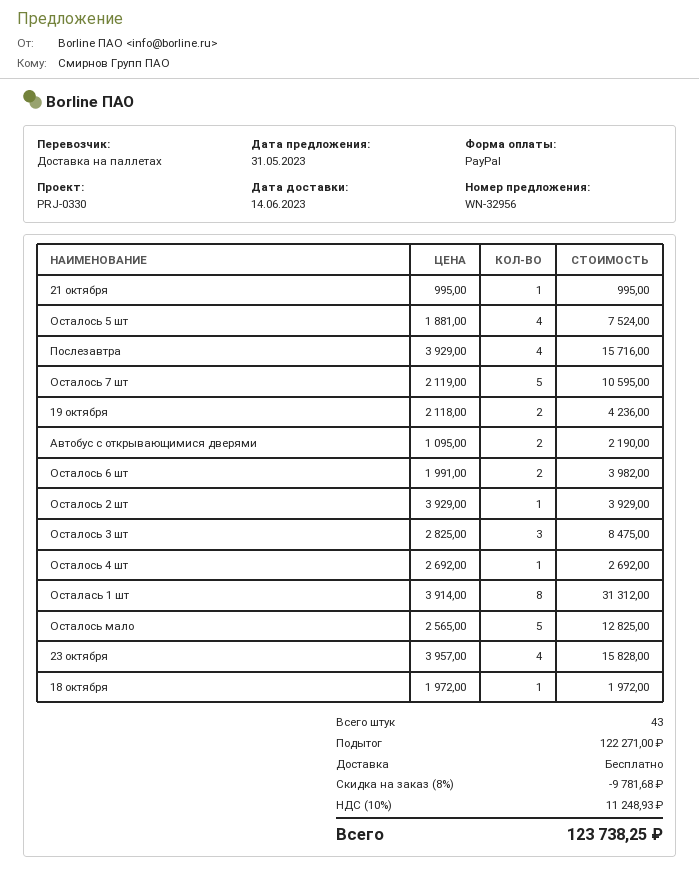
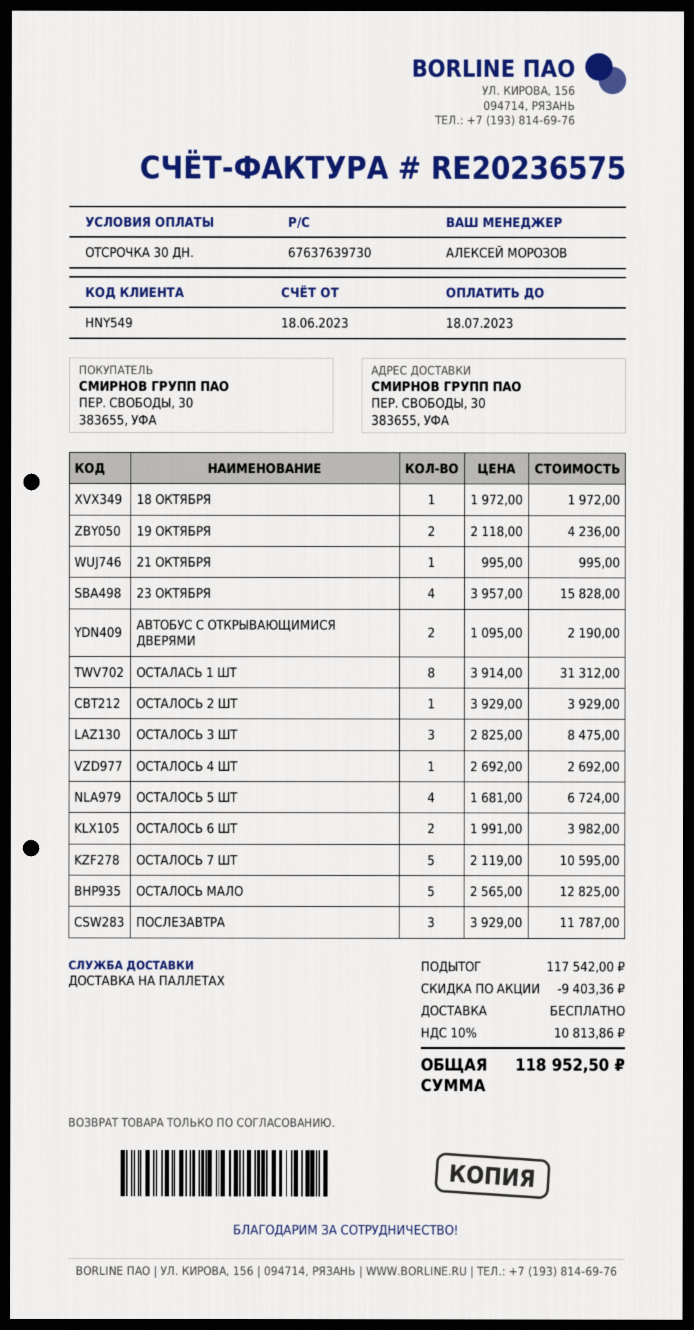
Осталось 5 шт: 4 x 1881.00 = 7524.00 -> 4 x 1681.00 = 6724.00
Послезавтра: 4 x 3929.00 = 15716.00 -> 3 x 3929.00 = 11787.00
subtotal: 122271.00 -> 117542.00
discount: 9781.68 -> 9403.36
tax: 10% = 11248.93 -> 10% = 10813.86
total: 123738.25 -> 118952.50

